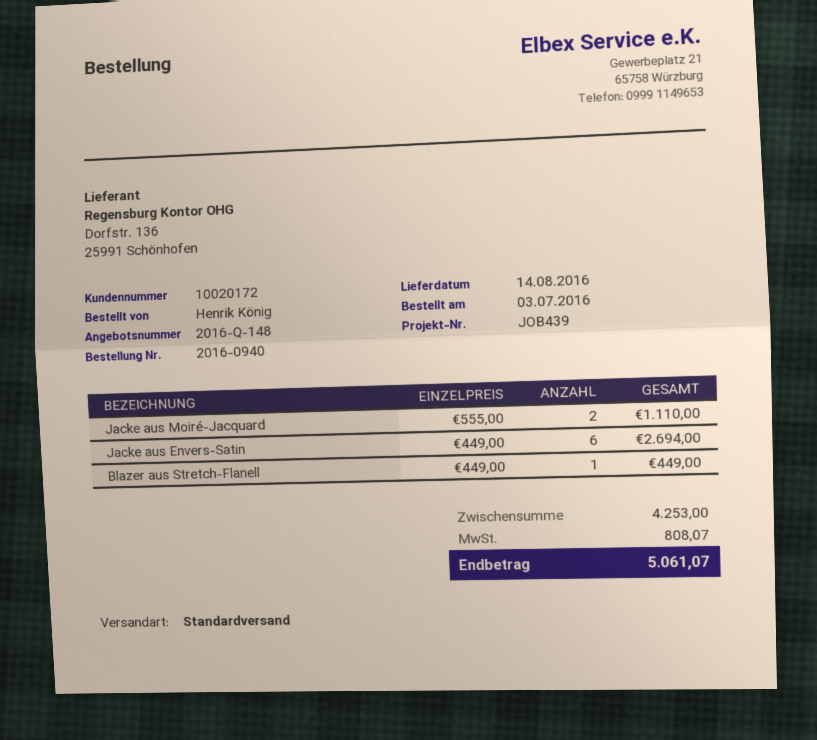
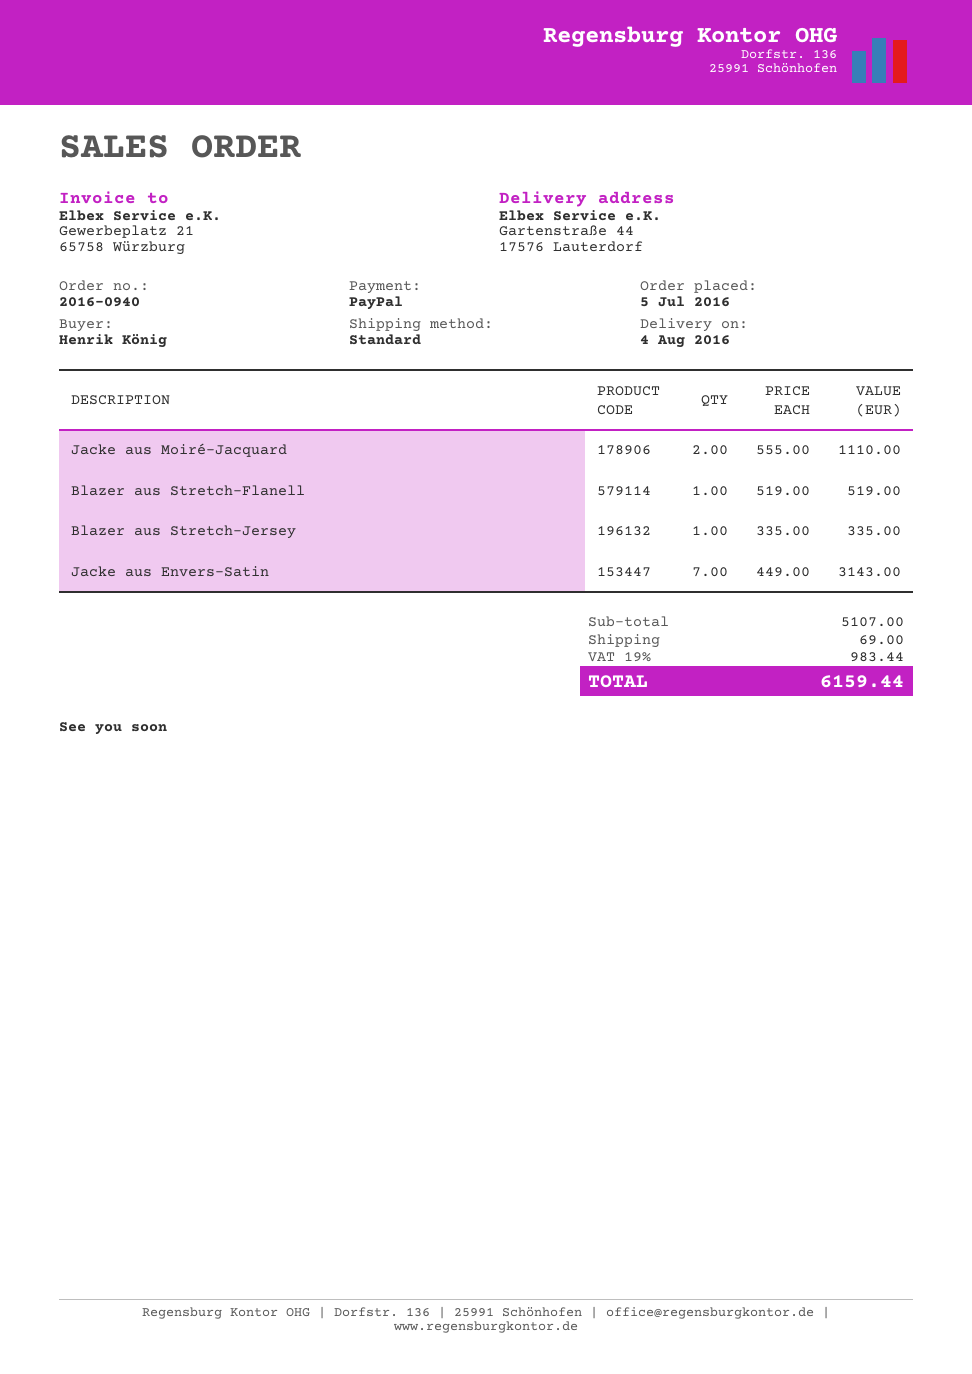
order date: 2016-07-03 -> 2016-07-05
delivery date: 2016-08-14 -> 2016-08-04
Jacke aus Envers-Satin: 6 x 449.00 = 2694.00 -> 7 x 449.00 = 3143.00
Blazer aus Stretch-Flanell: 1 x 449.00 = 449.00 -> 1 x 519.00 = 519.00
Blazer aus Stretch-Jersey: none -> 1 x 335.00 = 335.00
subtotal: 4253.00 -> 5107.00
shipping: none -> 69.00
tax: 808.07 -> 983.44
total: 5061.07 -> 6159.44

